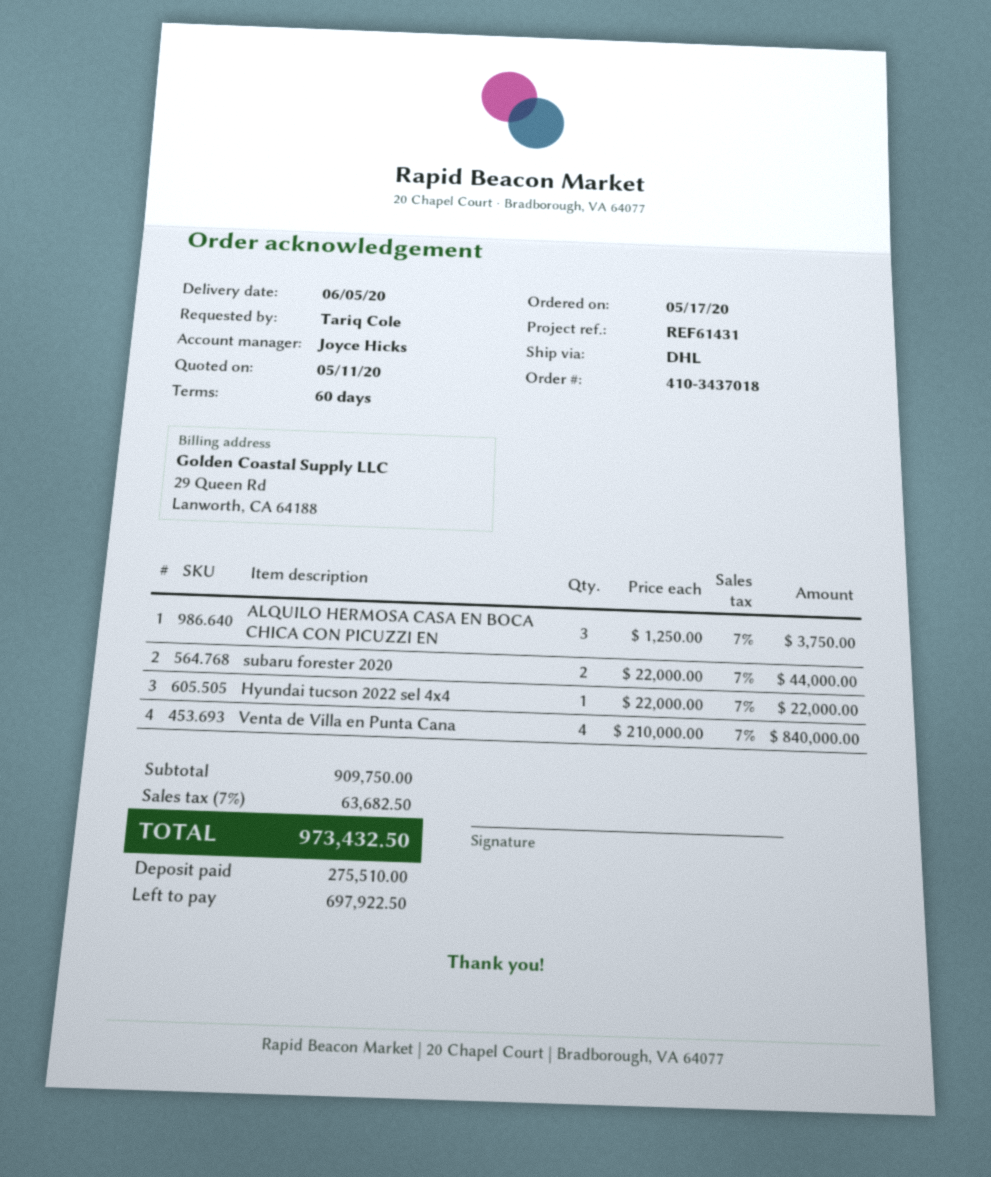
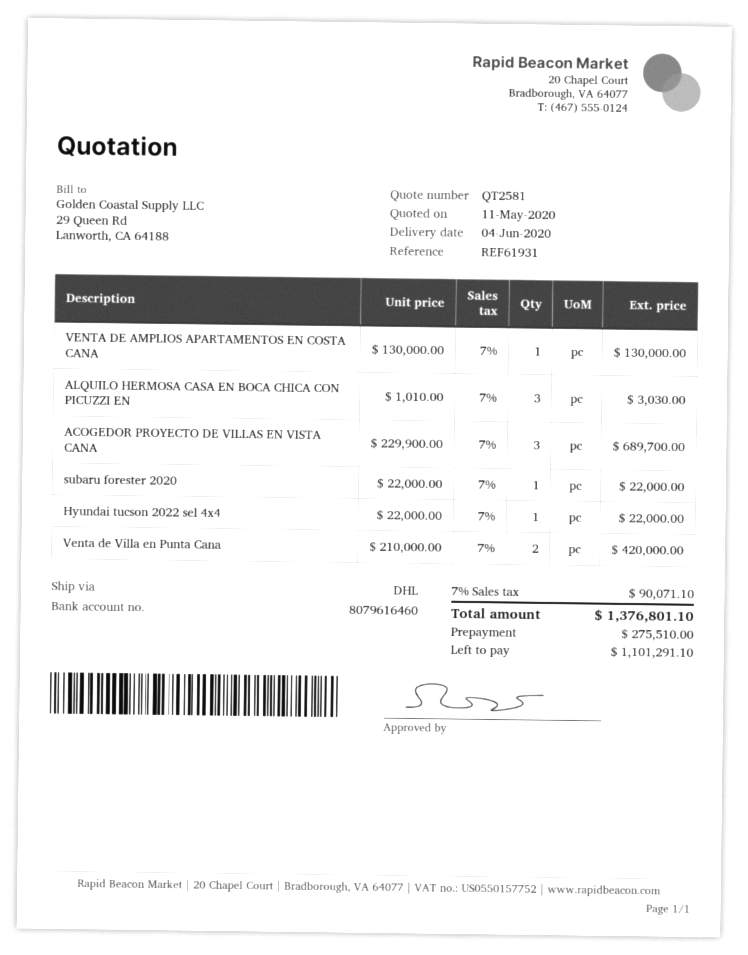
delivery date: 2020-06-05 -> 2020-06-04
reference: REF61431 -> REF61931
ALQUILO HERMOSA CASA EN BOCA CHICA CON PICUZZI EN: 3 x 1250.00 = 3750.00 -> 3 x 1010.00 = 3030.00
subaru forester 2020: 2 x 22000.00 = 44000.00 -> 1 x 22000.00 = 22000.00
Venta de Villa en Punta Cana: 4 x 210000.00 = 840000.00 -> 2 x 210000.00 = 420000.00
VENTA DE AMPLIOS APARTAMENTOS EN COSTA CANA: none -> 1 x 130000.00 = 130000.00
ACOGEDOR PROYECTO DE VILLAS EN VISTA CANA: none -> 3 x 229900.00 = 689700.00
tax: 7% = 63682.50 -> 7% = 90071.10
total: 973432.50 -> 1376801.10
balance: 697922.50 -> 1101291.10

